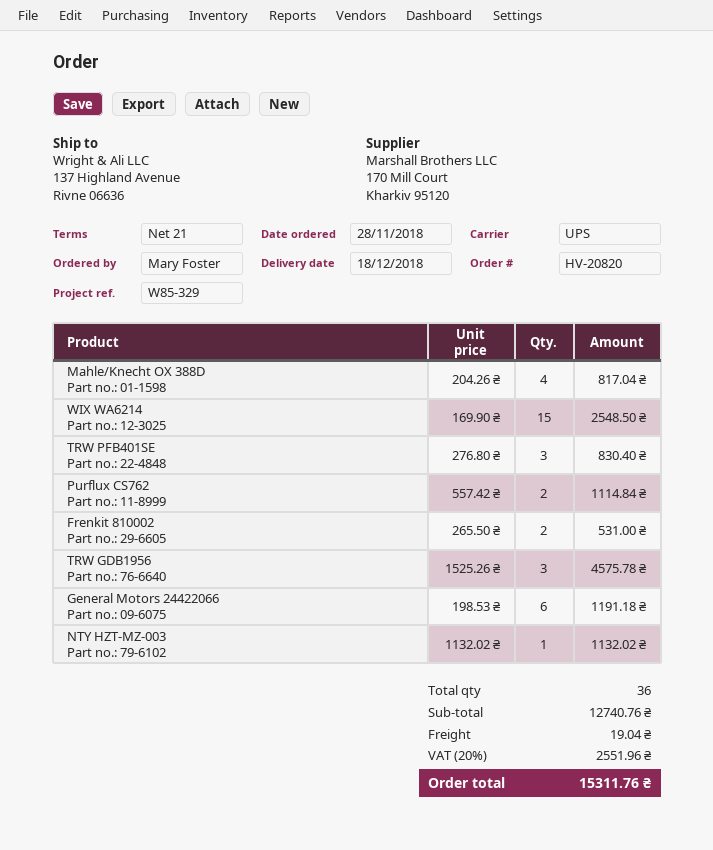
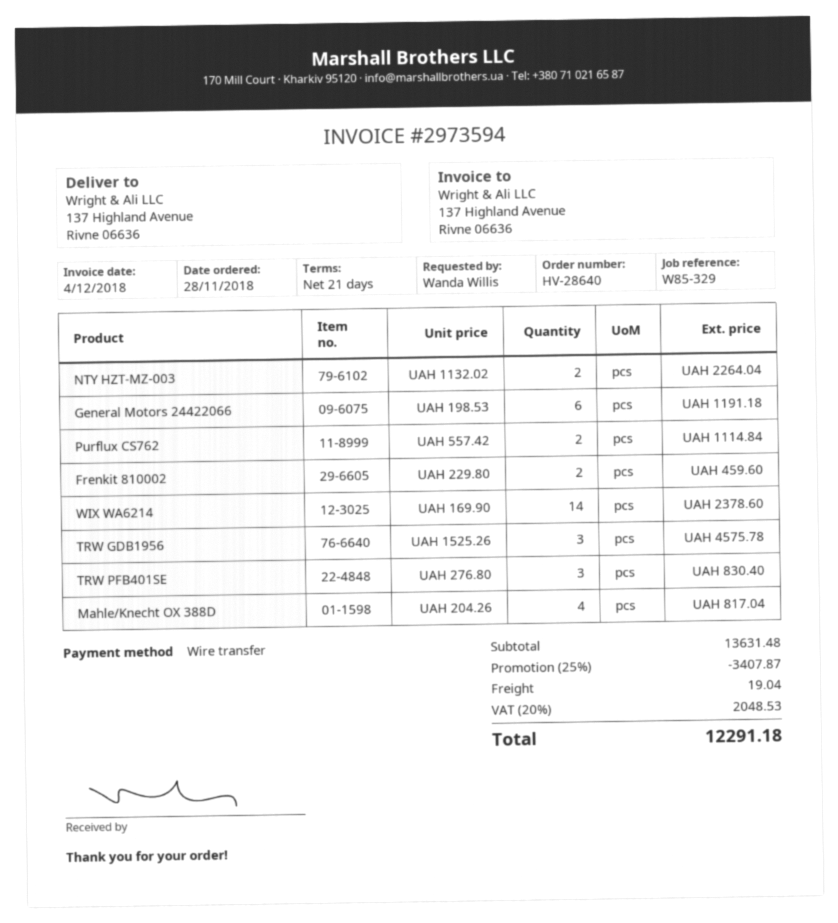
order number: HV-20820 -> HV-28640
ordered by: Mary Foster -> Wanda Willis
WIX WA6214: 15 x 169.90 = 2548.50 -> 14 x 169.90 = 2378.60
Frenkit 810002: 2 x 265.50 = 531.00 -> 2 x 229.80 = 459.60
NTY HZT-MZ-003: 1 x 1132.02 = 1132.02 -> 2 x 1132.02 = 2264.04
subtotal: 12740.76 -> 13631.48
discount: none -> 25% = 3407.87
tax: 20% = 2551.96 -> 20% = 2048.53
total: 15311.76 -> 12291.18

